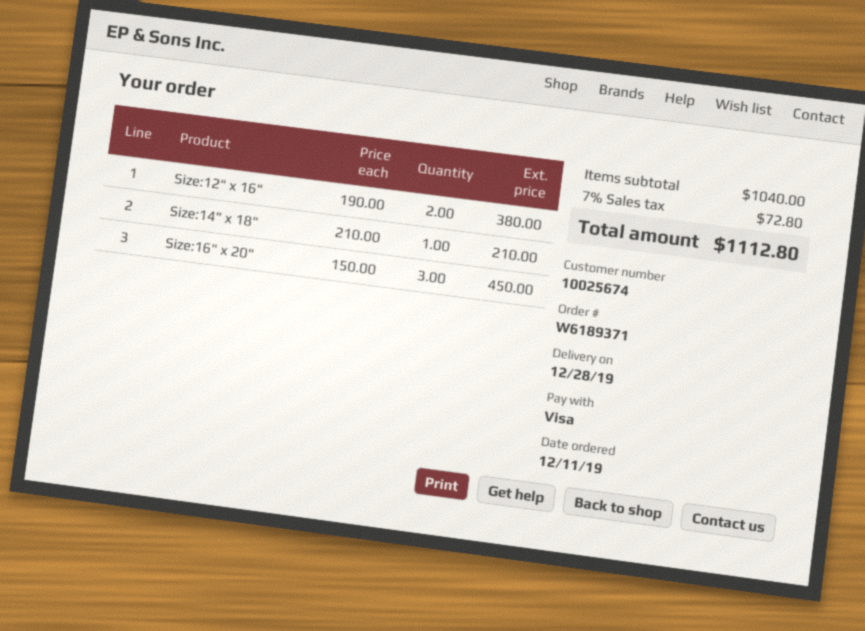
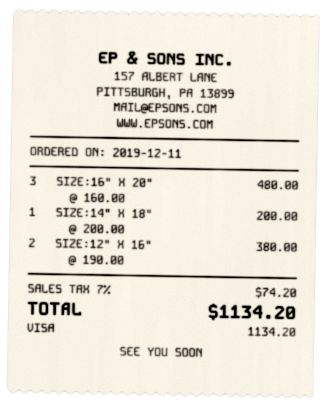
Size:14" x 18": 1 x 210.00 = 210.00 -> 1 x 200.00 = 200.00
Size:16" x 20": 3 x 150.00 = 450.00 -> 3 x 160.00 = 480.00
tax: 7% = 72.80 -> 7% = 74.20
total: 1112.80 -> 1134.20

